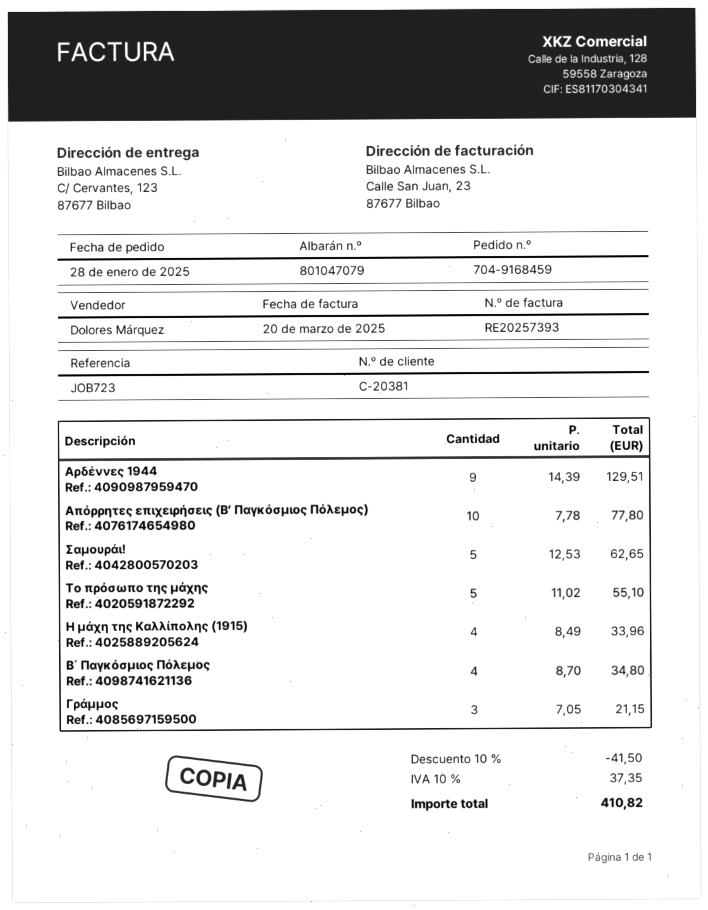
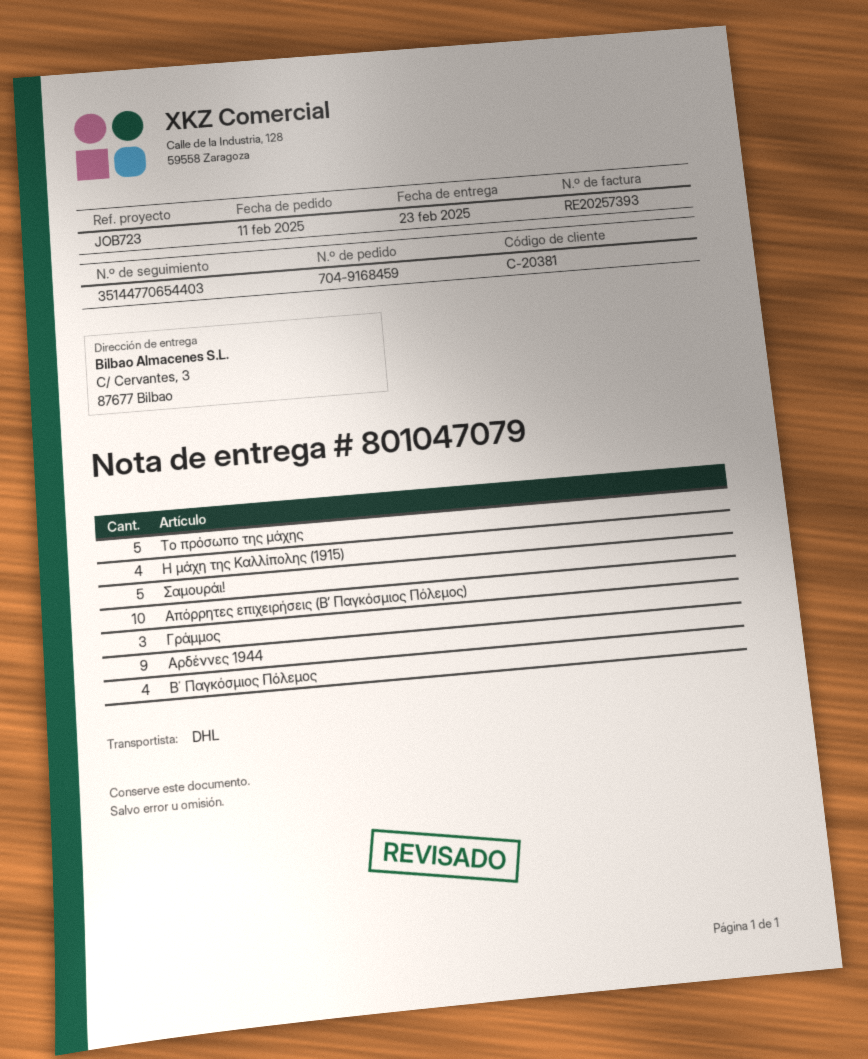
order date: 2025-01-28 -> 2025-02-11
ship to: C/ Cervantes, 123, 87677 Bilbao -> C/ Cervantes, 3, 87677 Bilbao

